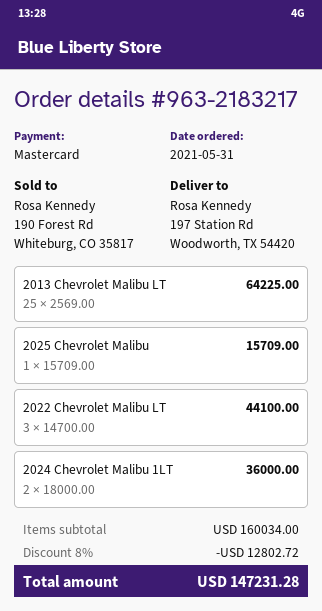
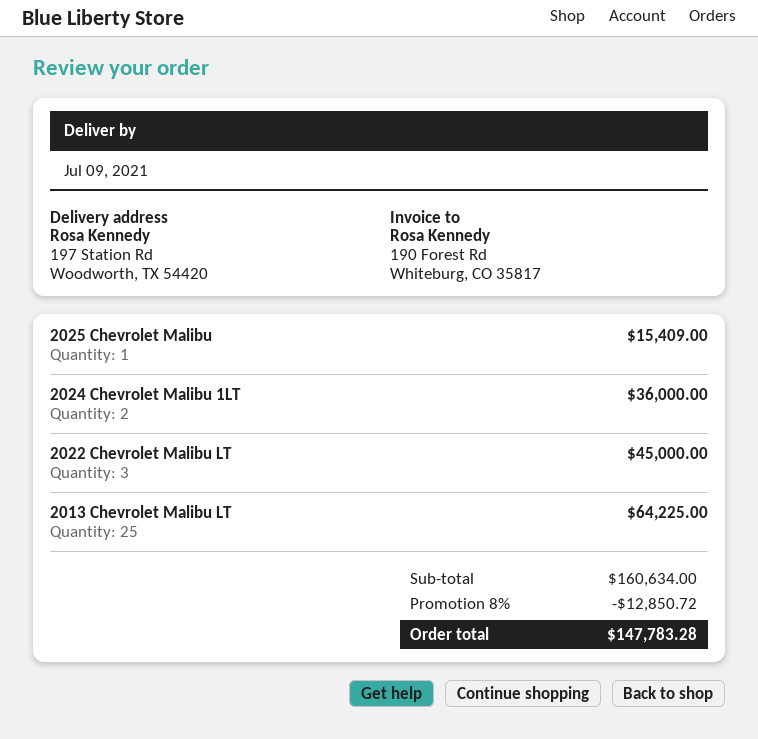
2025 Chevrolet Malibu: 1 for 15709.00 -> 1 for 15409.00
2022 Chevrolet Malibu LT: 3 for 44100.00 -> 3 for 45000.00
subtotal: 160034.00 -> 160634.00
discount: 8% = 12802.72 -> 8% = 12850.72
total: 147231.28 -> 147783.28

